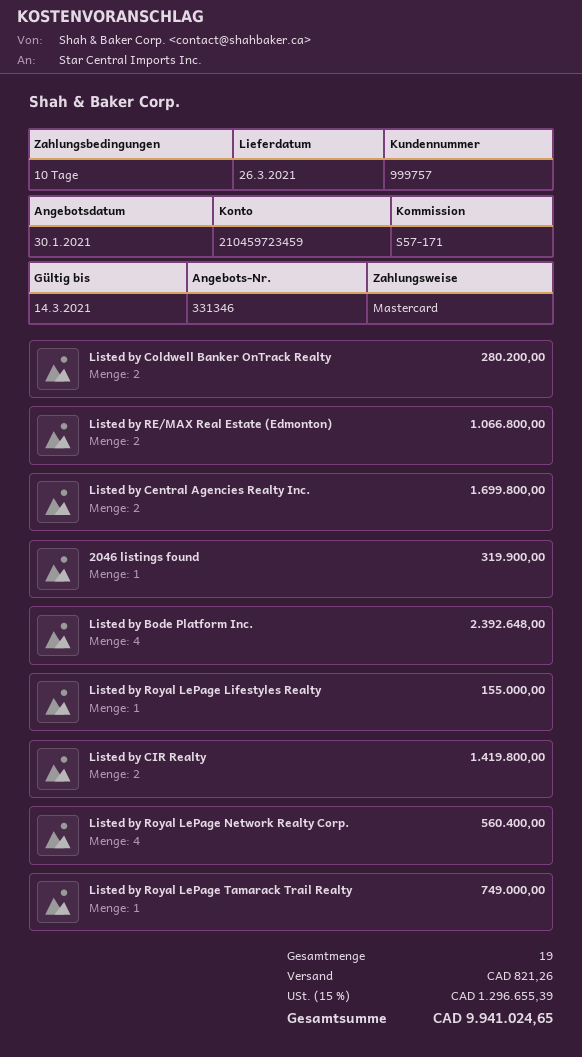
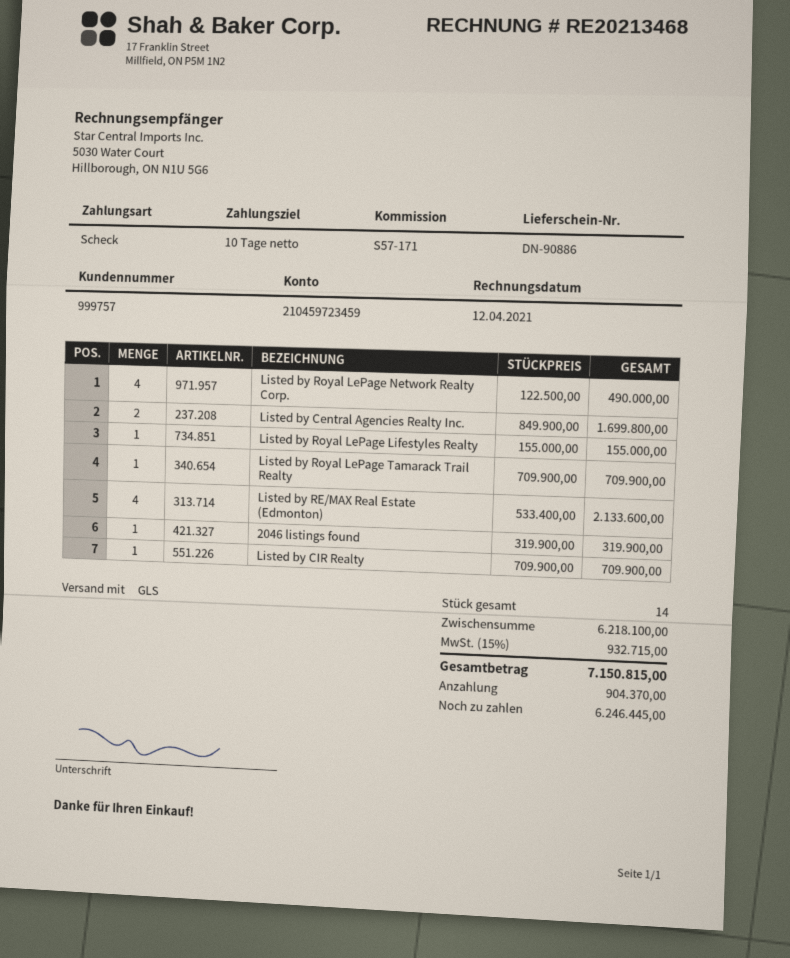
payment method: Mastercard -> cheque
Listed by Coldwell Banker OnTrack Realty: 2 for 280200.00 -> none
Listed by RE/MAX Real Estate (Edmonton): 2 for 1066800.00 -> 4 for 2133600.00
Listed by Bode Platform Inc.: 4 for 2392648.00 -> none
Listed by CIR Realty: 2 for 1419800.00 -> 1 for 709900.00
Listed by Royal LePage Network Realty Corp.: 4 for 560400.00 -> 4 for 490000.00
Listed by Royal LePage Tamarack Trail Realty: 1 for 749000.00 -> 1 for 709900.00
total quantity: 19 -> 14
shipping: 821.26 -> none
tax: 15% = 1296655.39 -> 15% = 932715.00
total: 9941024.65 -> 7150815.00

